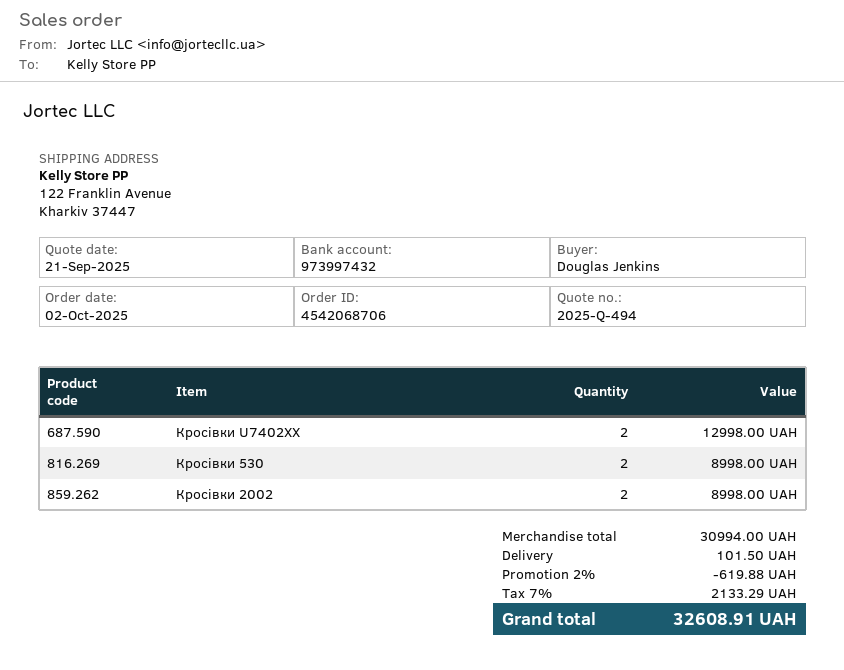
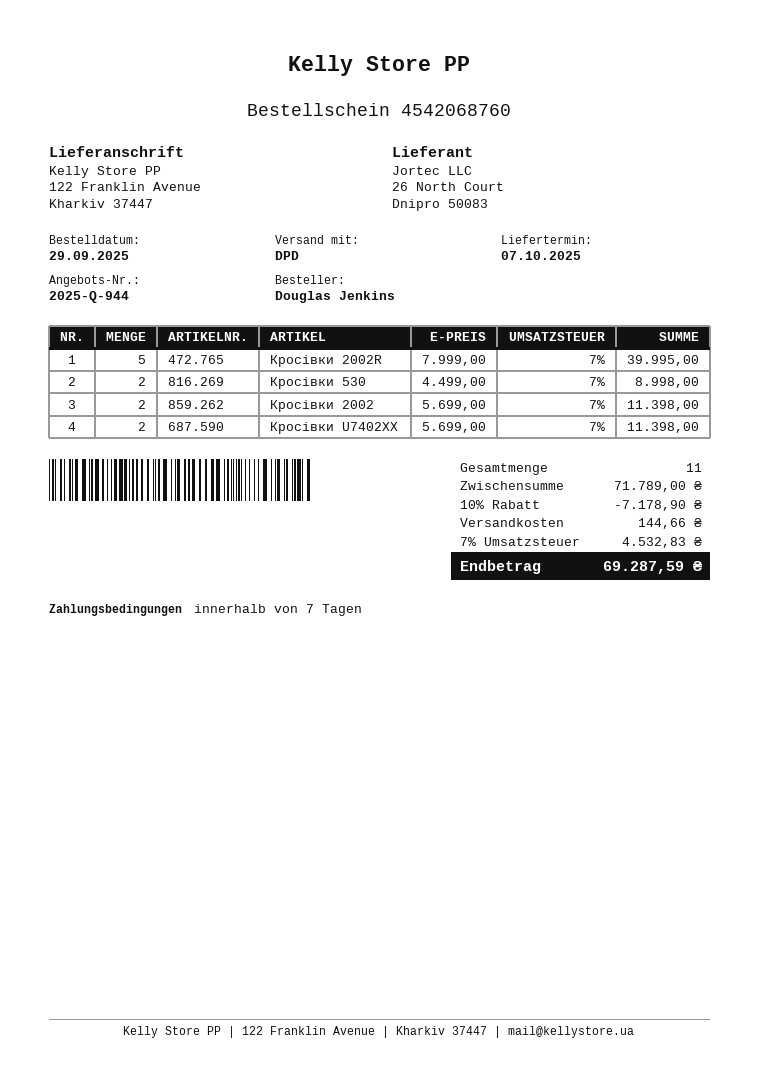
quote number: 2025-Q-494 -> 2025-Q-944
order number: 4542068706 -> 4542068760
order date: 2025-10-02 -> 2025-09-29
Кросівки U7402XX: 2 for 12998.00 -> 2 for 11398.00
Кросівки 2002: 2 for 8998.00 -> 2 for 11398.00
Кросівки 2002R: none -> 5 for 39995.00
subtotal: 30994.00 -> 71789.00
discount: 2% = 619.88 -> 10% = 7178.90
shipping: 101.50 -> 144.66
tax: 7% = 2133.29 -> 7% = 4532.83
total: 32608.91 -> 69287.59

